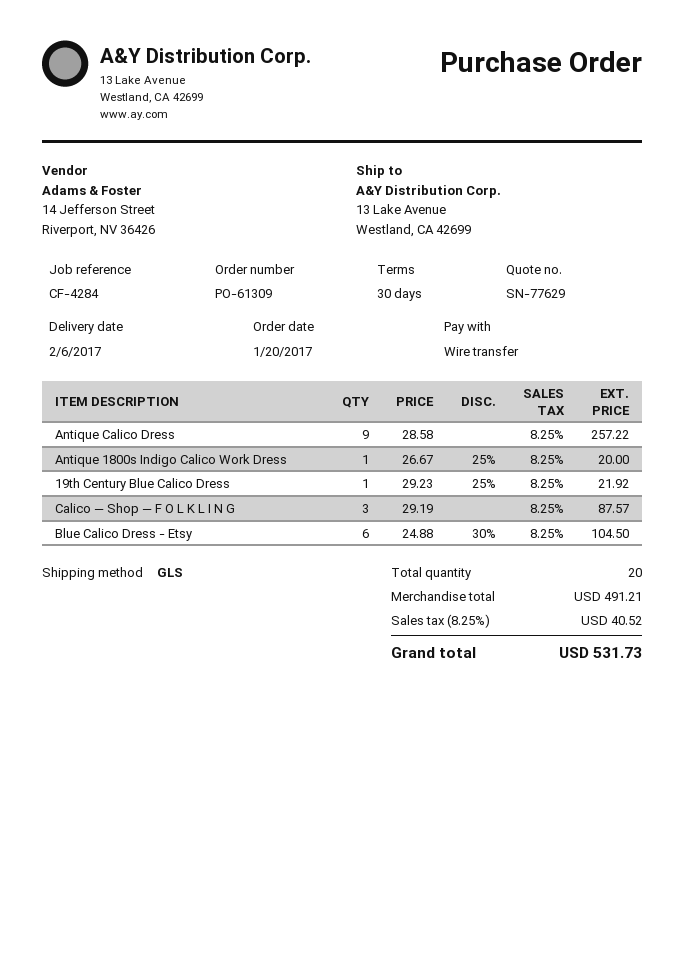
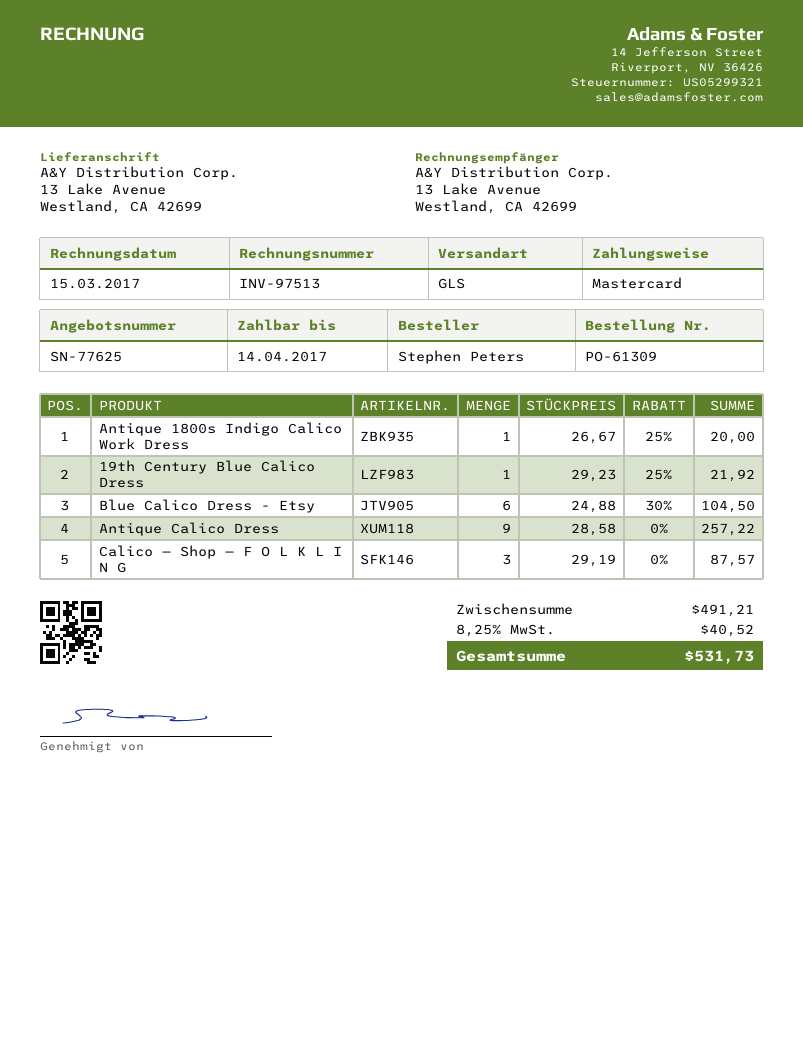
quote number: SN-77629 -> SN-77625
payment method: bank transfer -> Mastercard

